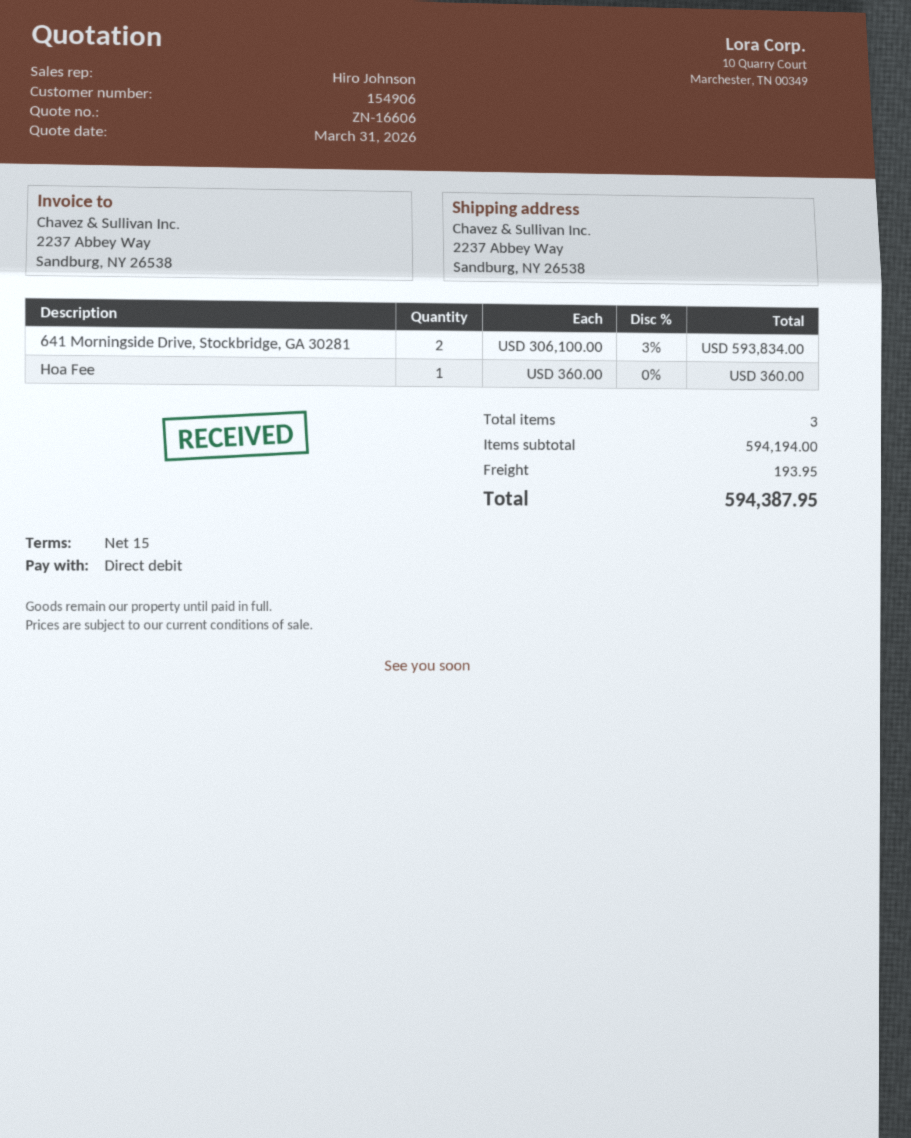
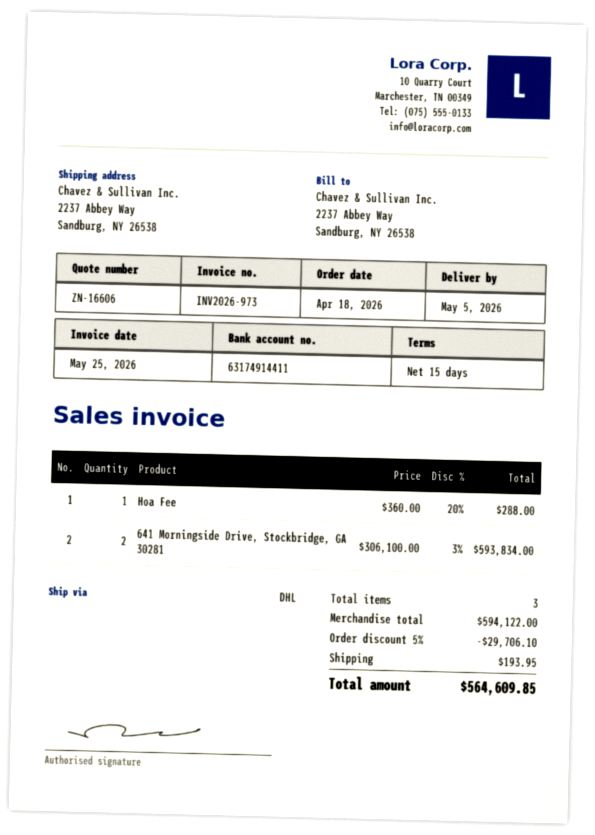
Hoa Fee: 1 x 360.00 = 360.00 -> 1 x 360.00 - 20% = 288.00
subtotal: 594194.00 -> 594122.00
discount: none -> 5% = 29706.10
total: 594387.95 -> 564609.85

